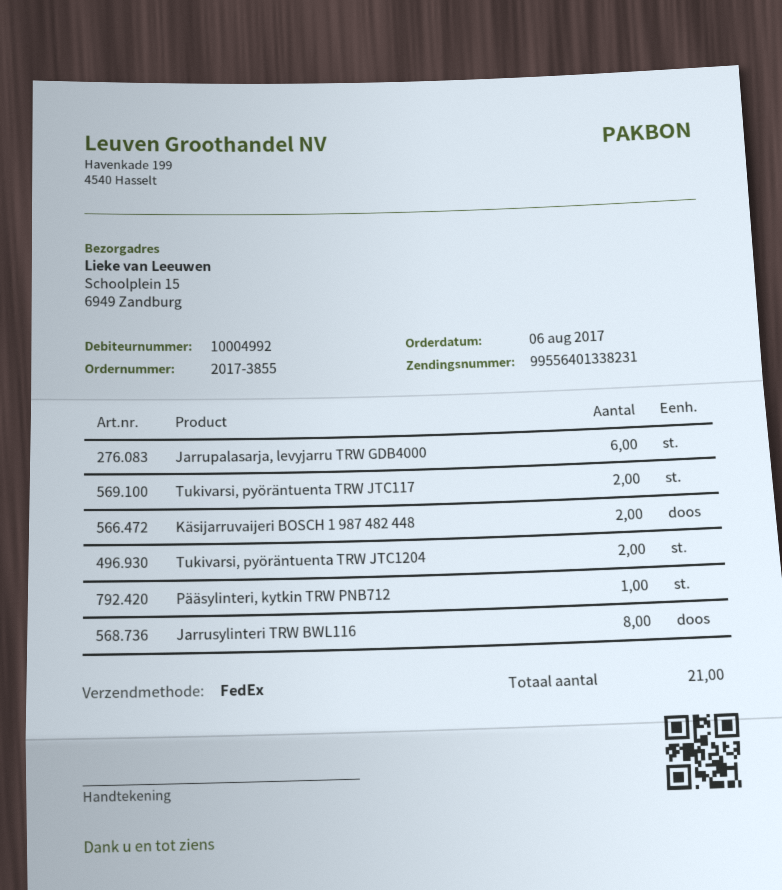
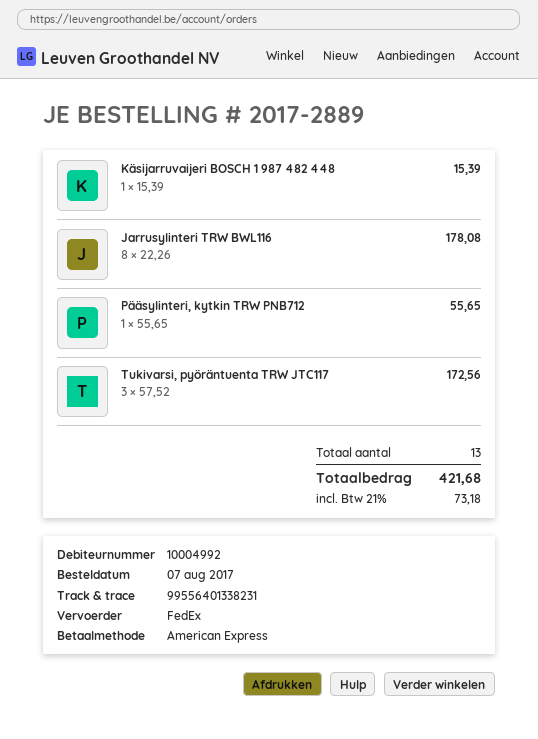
order number: 2017-3855 -> 2017-2889
order date: 2017-08-06 -> 2017-08-07
Jarrupalasarja, levyjarru TRW GDB4000: 6 -> none
Tukivarsi, pyöräntuenta TRW JTC117: 2 -> 3
Käsijarruvaijeri BOSCH 1 987 482 448: 2 -> 1
Tukivarsi, pyöräntuenta TRW JTC1204: 2 -> none
total quantity: 21 -> 13

